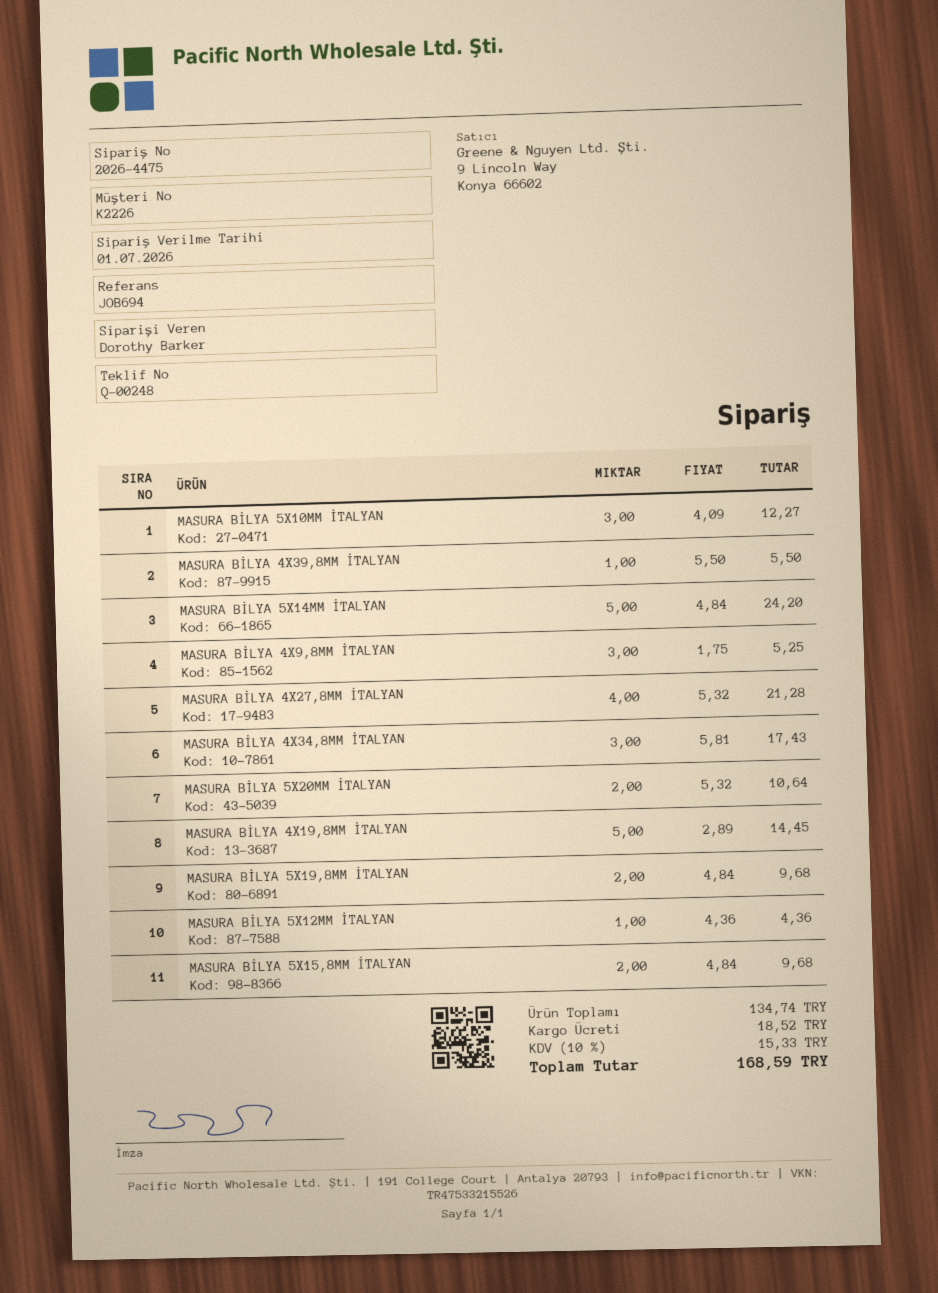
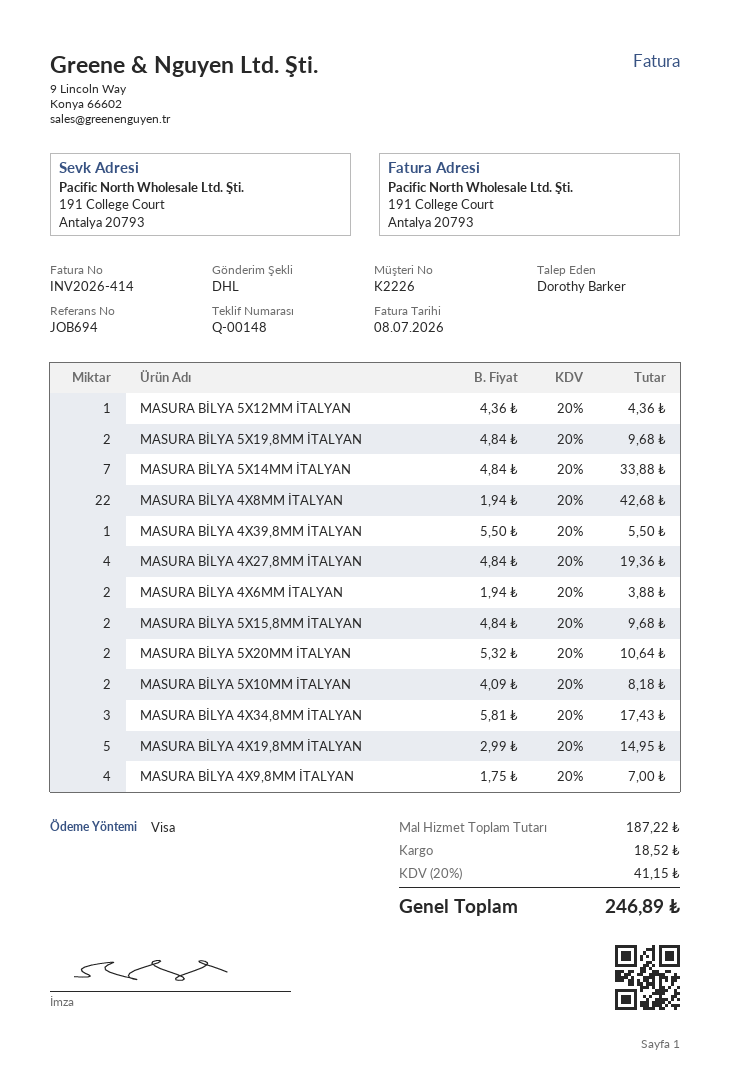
quote number: Q-00248 -> Q-00148
MASURA BİLYA 5X10MM İTALYAN: 3 x 4.09 = 12.27 -> 2 x 4.09 = 8.18
MASURA BİLYA 5X14MM İTALYAN: 5 x 4.84 = 24.20 -> 7 x 4.84 = 33.88
MASURA BİLYA 4X9,8MM İTALYAN: 3 x 1.75 = 5.25 -> 4 x 1.75 = 7.00
MASURA BİLYA 4X27,8MM İTALYAN: 4 x 5.32 = 21.28 -> 4 x 4.84 = 19.36
MASURA BİLYA 4X19,8MM İTALYAN: 5 x 2.89 = 14.45 -> 5 x 2.99 = 14.95
MASURA BİLYA 4X8MM İTALYAN: none -> 22 x 1.94 = 42.68
MASURA BİLYA 4X6MM İTALYAN: none -> 2 x 1.94 = 3.88
subtotal: 134.74 -> 187.22
tax: 10% = 15.33 -> 20% = 41.15
total: 168.59 -> 246.89

